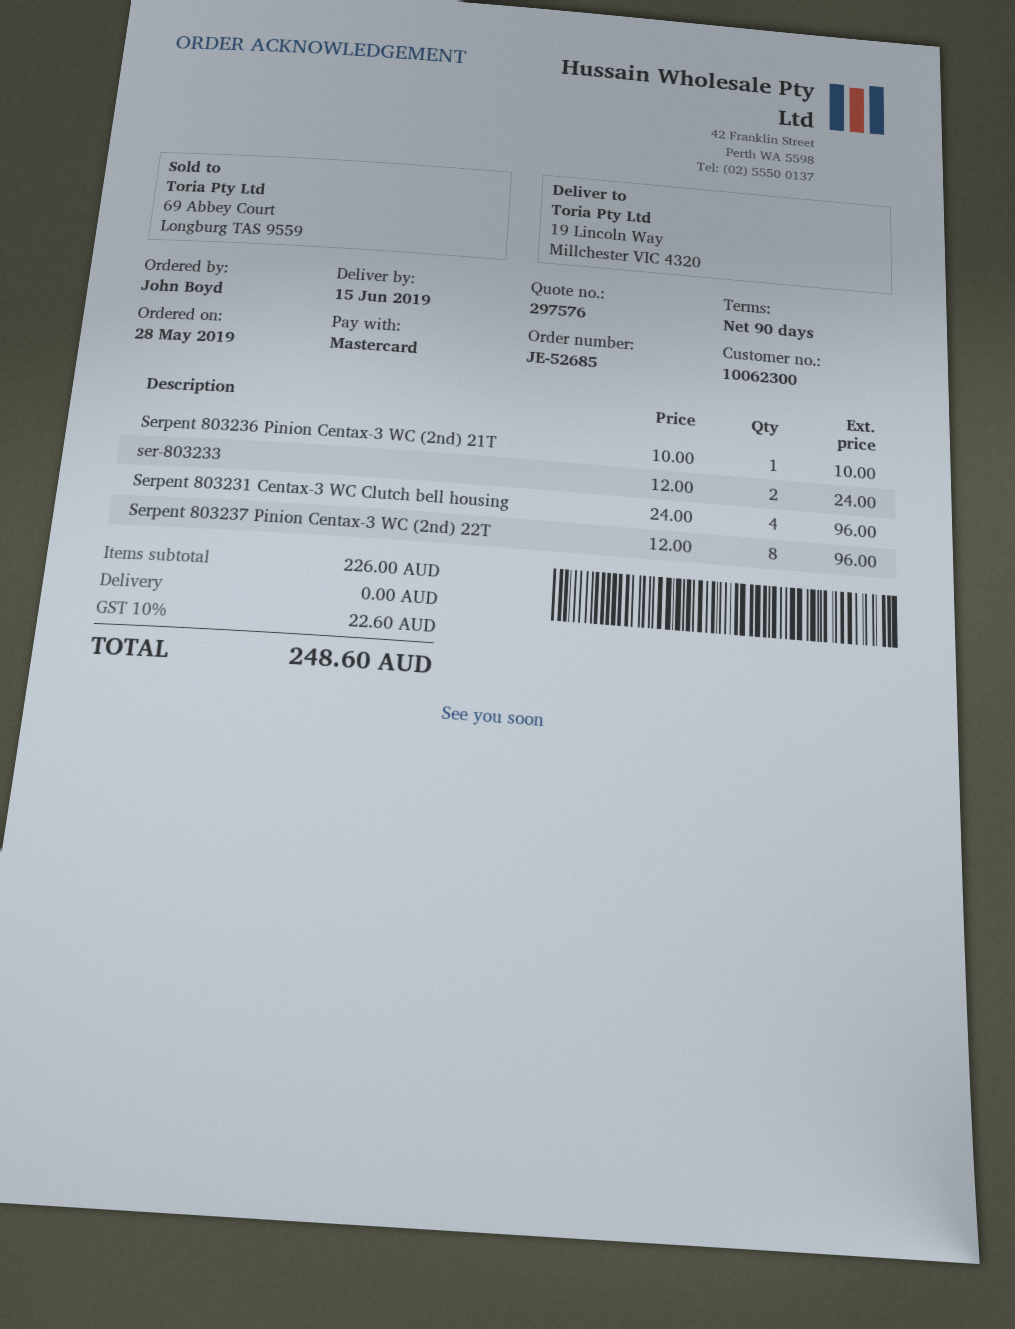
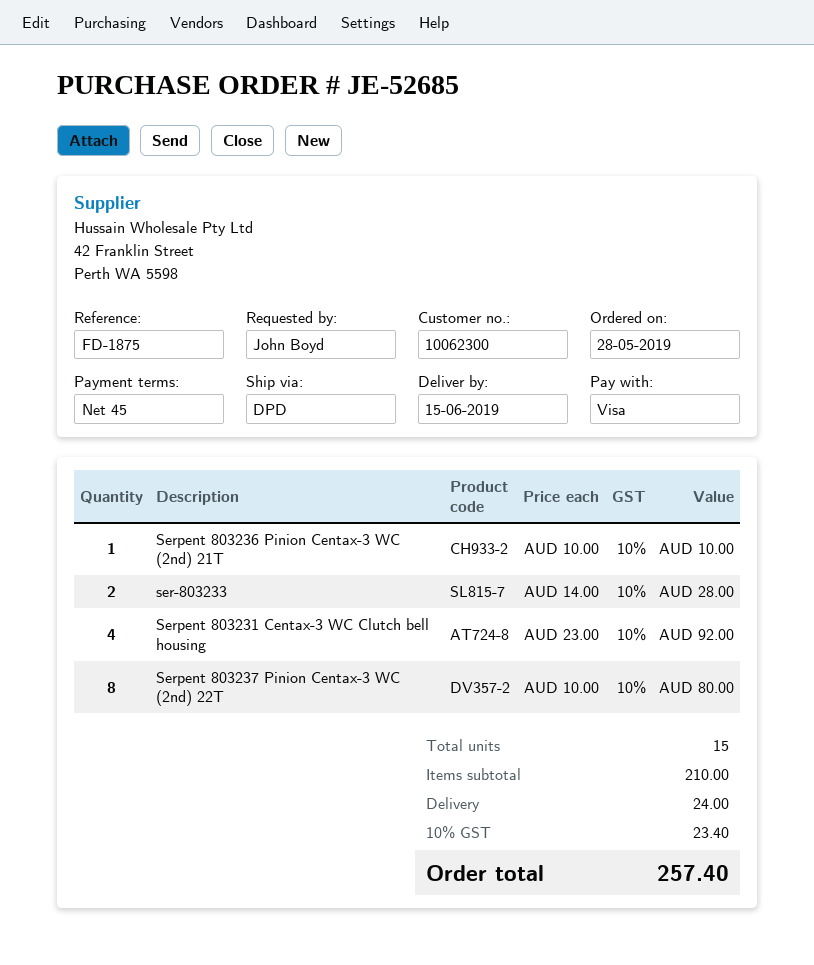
payment terms: 90 days -> 45 days
payment method: Mastercard -> Visa
ser-803233: 2 x 12.00 = 24.00 -> 2 x 14.00 = 28.00
Serpent 803231 Centax-3 WC Clutch bell housing: 4 x 24.00 = 96.00 -> 4 x 23.00 = 92.00
Serpent 803237 Pinion Centax-3 WC (2nd) 22T: 8 x 12.00 = 96.00 -> 8 x 10.00 = 80.00
subtotal: 226.00 -> 210.00
shipping: 0.00 -> 24.00
tax: 10% = 22.60 -> 10% = 23.40
total: 248.60 -> 257.40

